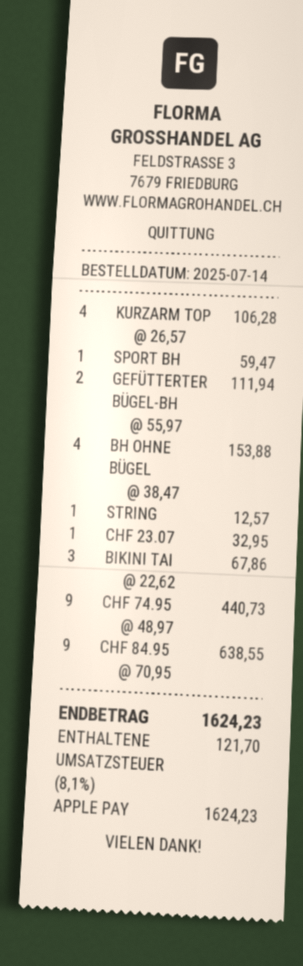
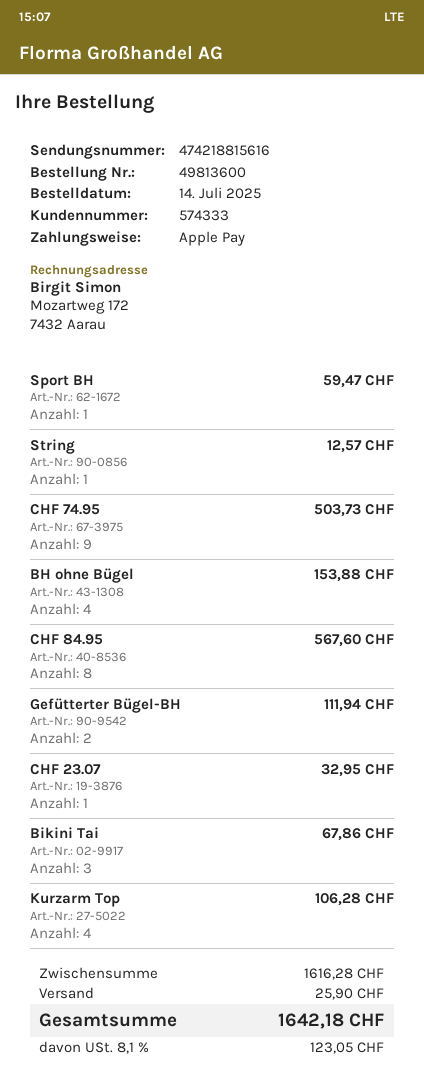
CHF 74.95: 9 for 440.73 -> 9 for 503.73
CHF 84.95: 9 for 638.55 -> 8 for 567.60
shipping: none -> 25.90
tax: 8.1% = 121.70 -> 8.1% = 123.05
total: 1624.23 -> 1642.18

